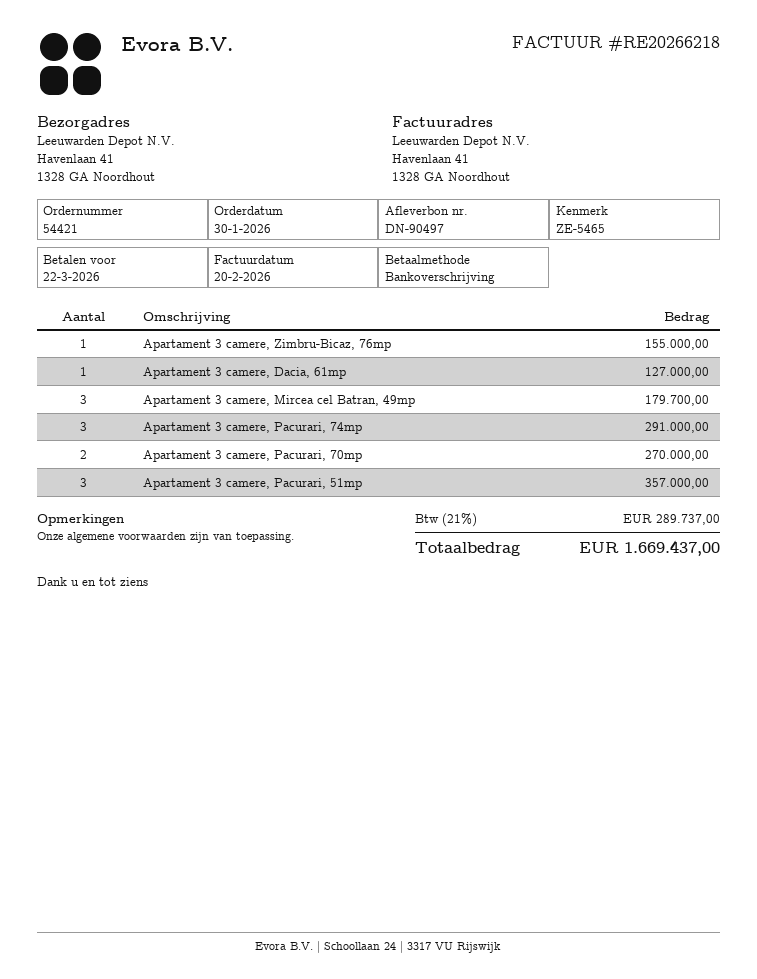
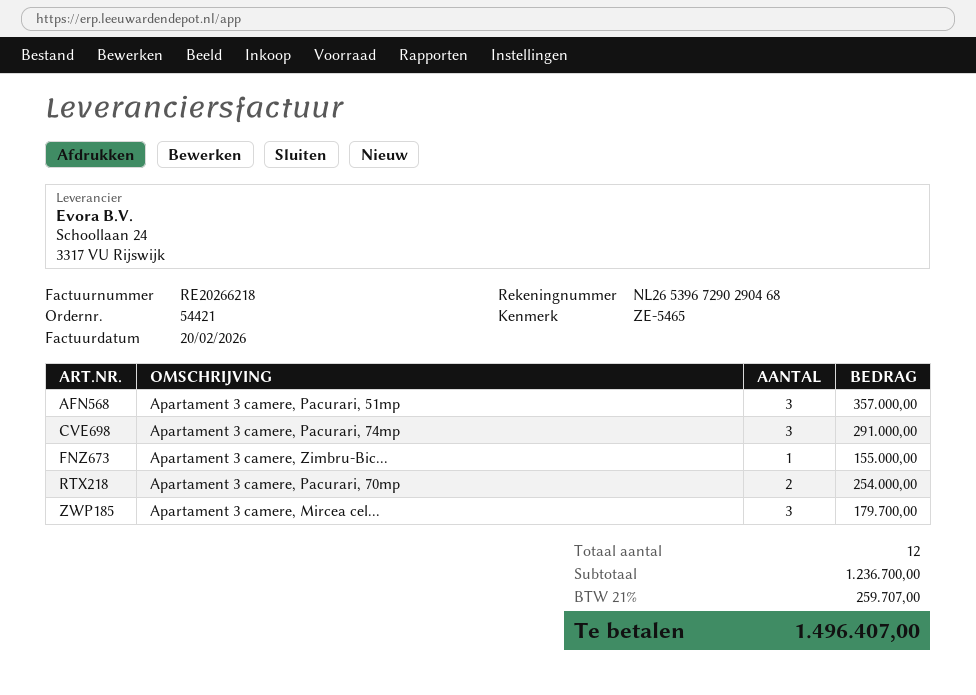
Apartament 3 camere, Dacia, 61mp: 1 for 127000.00 -> none
Apartament 3 camere, Pacurari, 70mp: 2 for 270000.00 -> 2 for 254000.00
tax: 21% = 289737.00 -> 21% = 259707.00
total: 1669437.00 -> 1496407.00

